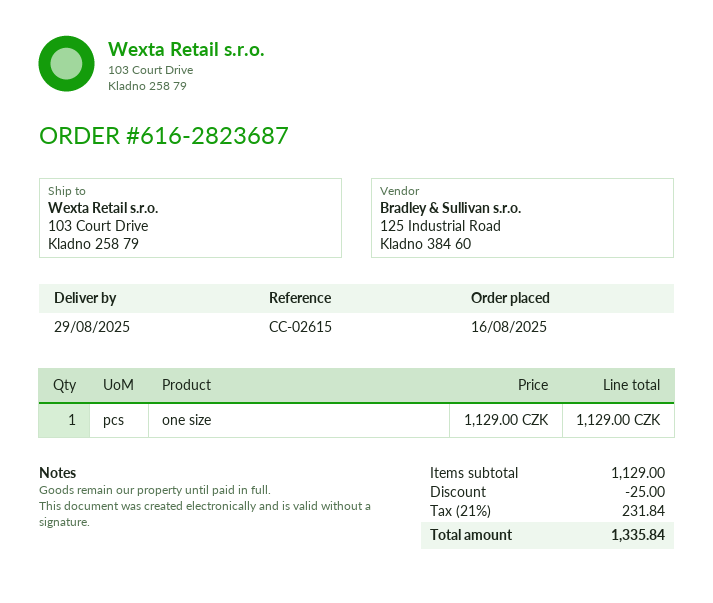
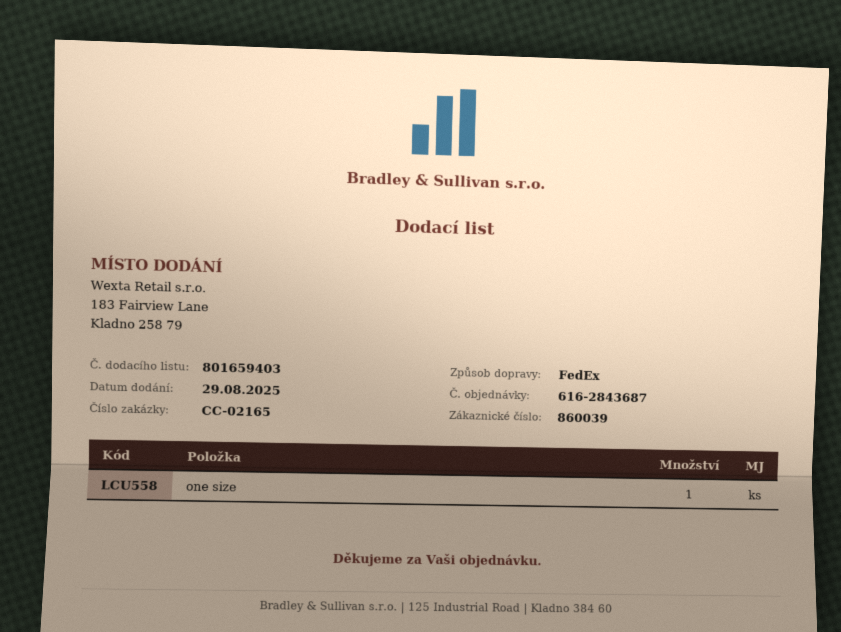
order number: 616-2823687 -> 616-2843687
reference: CC-02615 -> CC-02165
ship to: 103 Court Drive, Kladno 258 79 -> 183 Fairview Lane, Kladno 258 79

